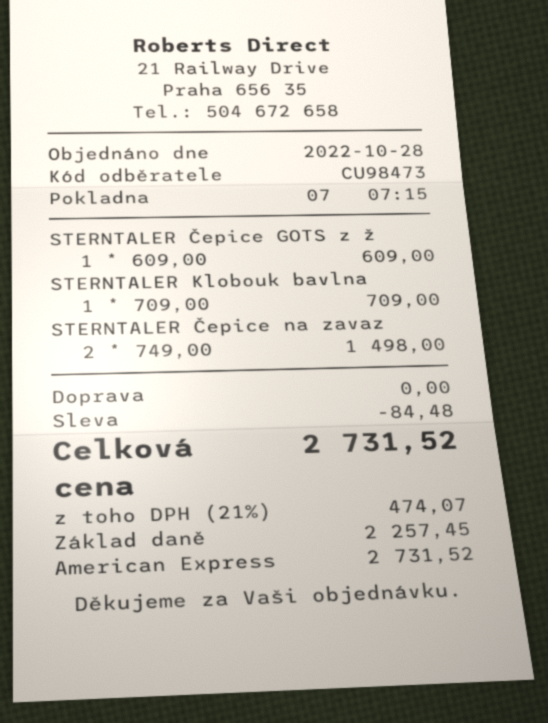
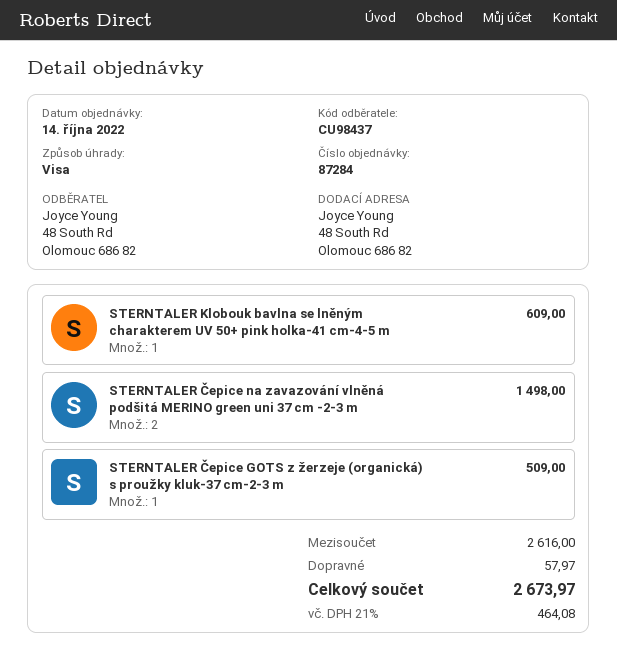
order date: 2022-10-28 -> 2022-10-14
customer number: CU98473 -> CU98437
payment method: American Express -> Visa
STERNTALER Čepice GOTS z ž: 1 for 609.00 -> 1 for 509.00
STERNTALER Klobouk bavlna: 1 for 709.00 -> 1 for 609.00
discount: 84.48 -> none
shipping: 0.00 -> 57.97
tax: 21% = 474.07 -> 21% = 464.08
total: 2731.52 -> 2673.97

